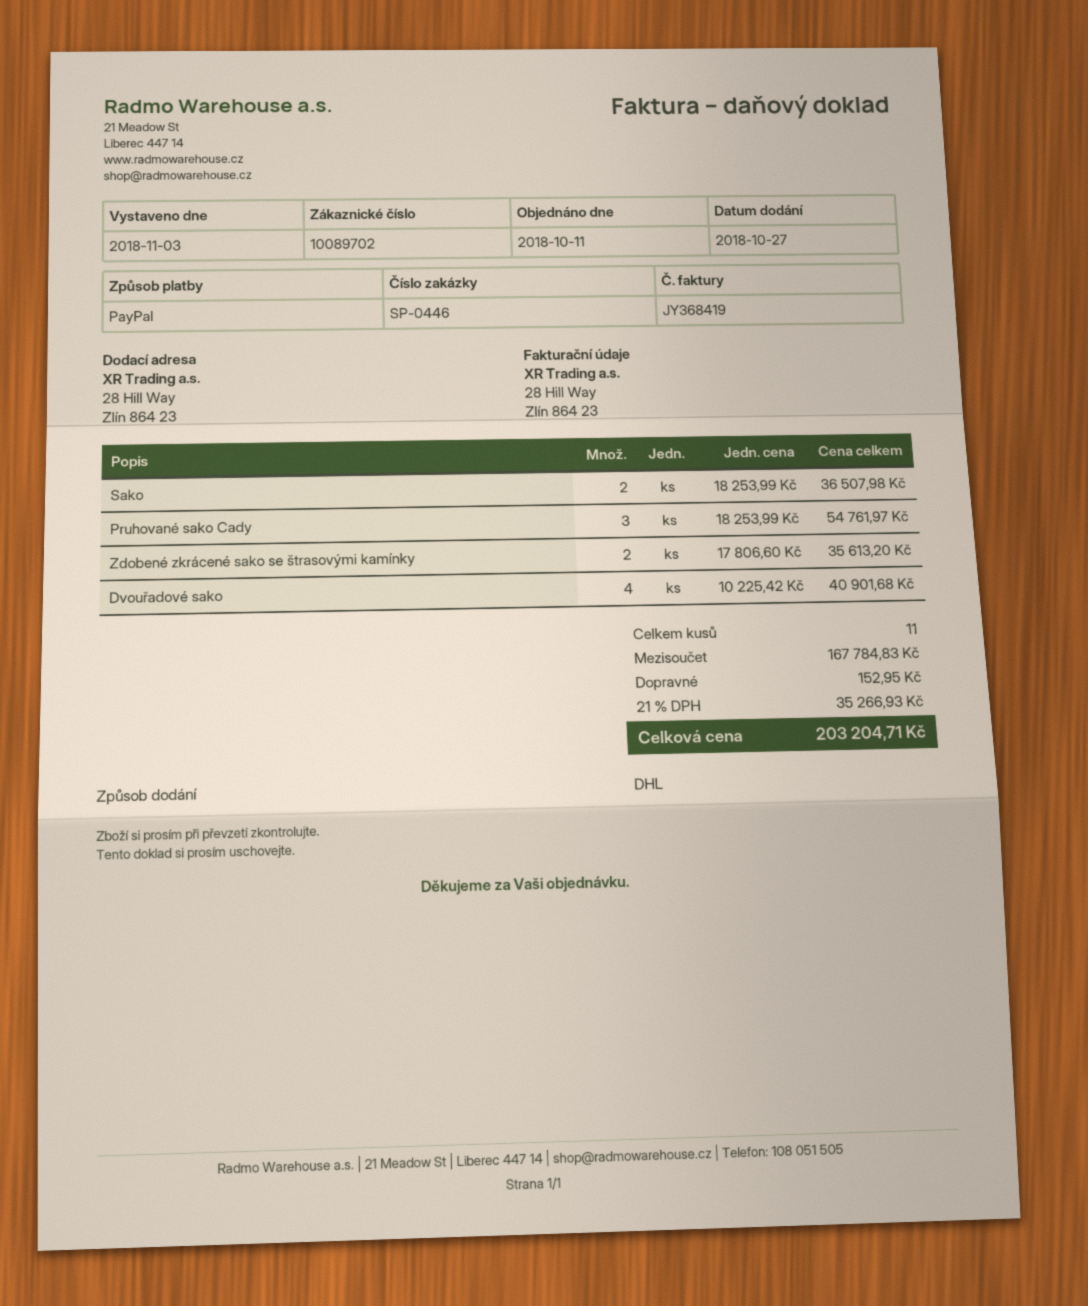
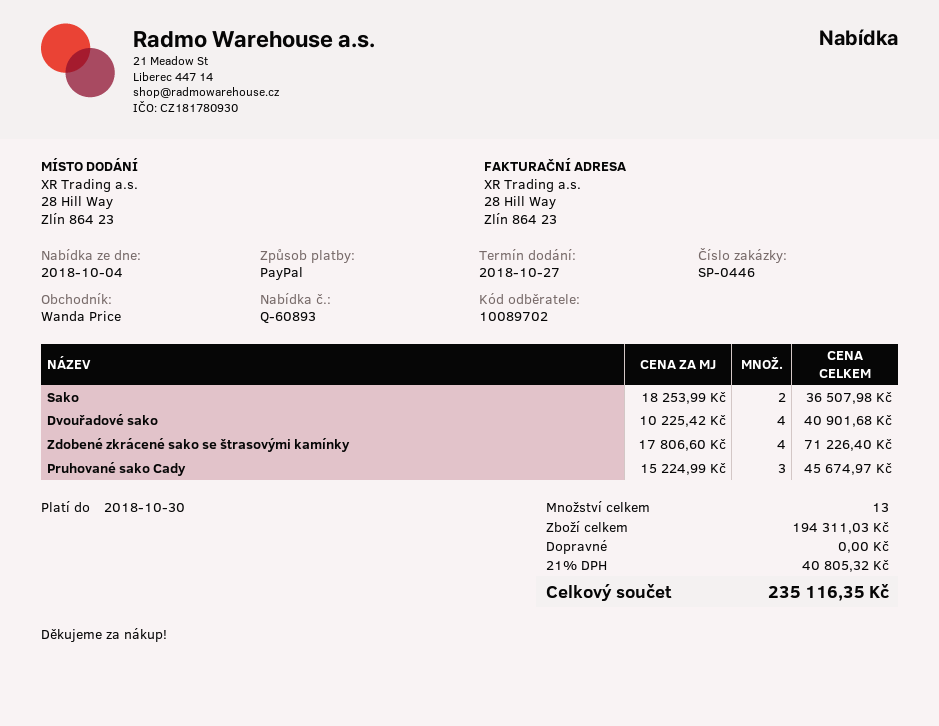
Pruhované sako Cady: 3 x 18253.99 = 54761.97 -> 3 x 15224.99 = 45674.97
Zdobené zkrácené sako se štrasovými kamínky: 2 x 17806.60 = 35613.20 -> 4 x 17806.60 = 71226.40
total quantity: 11 -> 13
subtotal: 167784.83 -> 194311.03
shipping: 152.95 -> 0.00
tax: 21% = 35266.93 -> 21% = 40805.32
total: 203204.71 -> 235116.35

